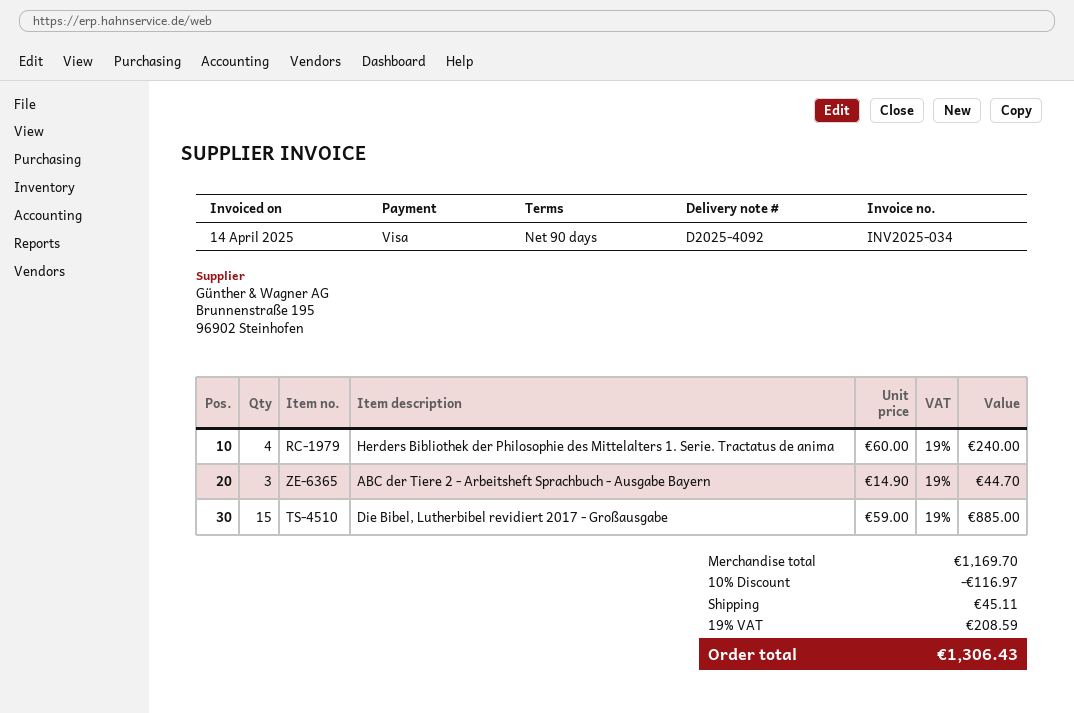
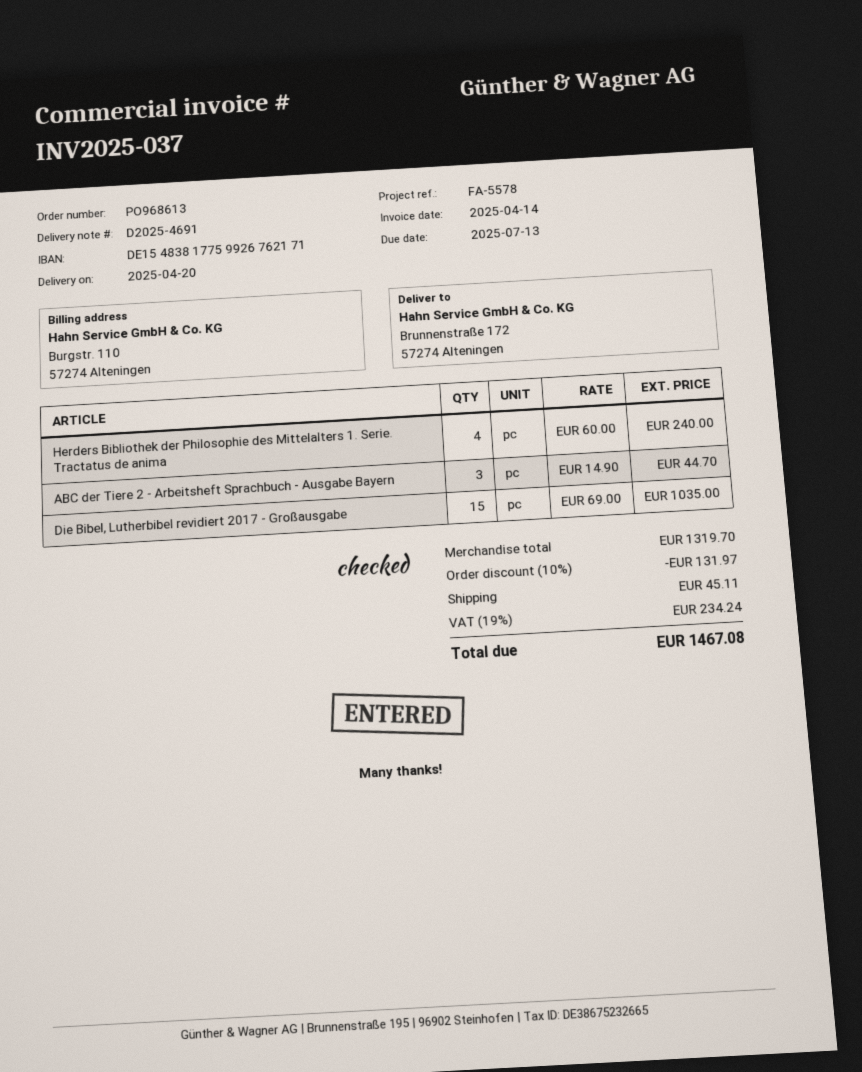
delivery note number: D2025-4092 -> D2025-4691
invoice number: INV2025-034 -> INV2025-037
Die Bibel, Lutherbibel revidiert 2017 - Großausgabe: 15 x 59.00 = 885.00 -> 15 x 69.00 = 1035.00
subtotal: 1169.70 -> 1319.70
discount: 10% = 116.97 -> 10% = 131.97
tax: 19% = 208.59 -> 19% = 234.24
total: 1306.43 -> 1467.08

